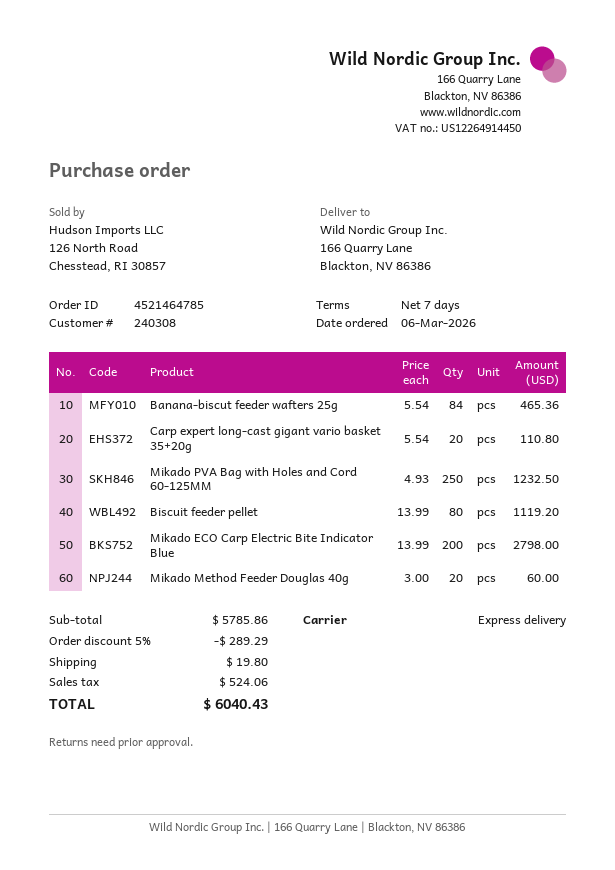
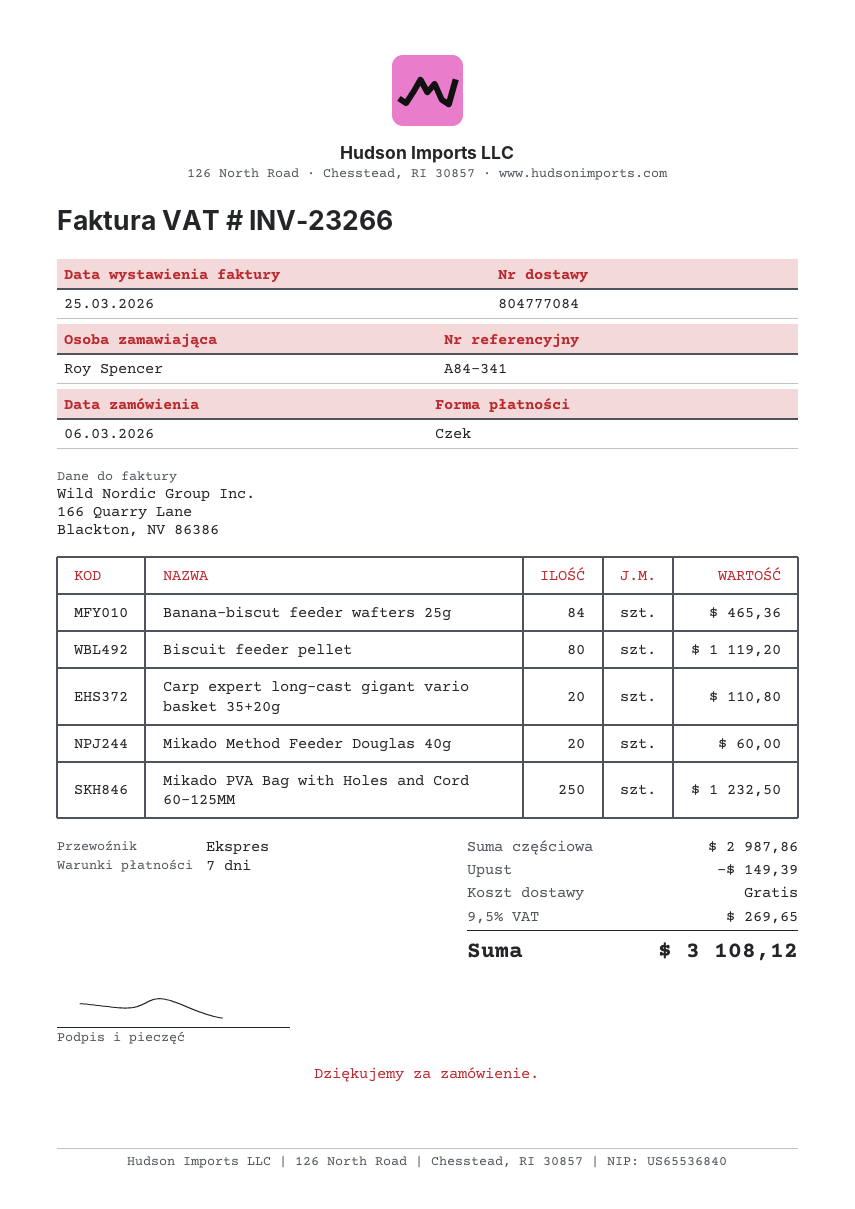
Mikado ECO Carp Electric Bite Indicator Blue: 200 for 2798.00 -> none
subtotal: 5785.86 -> 2987.86
discount: 289.29 -> 149.39
shipping: 19.80 -> 0.00
tax: 524.06 -> 269.65
total: 6040.43 -> 3108.12

